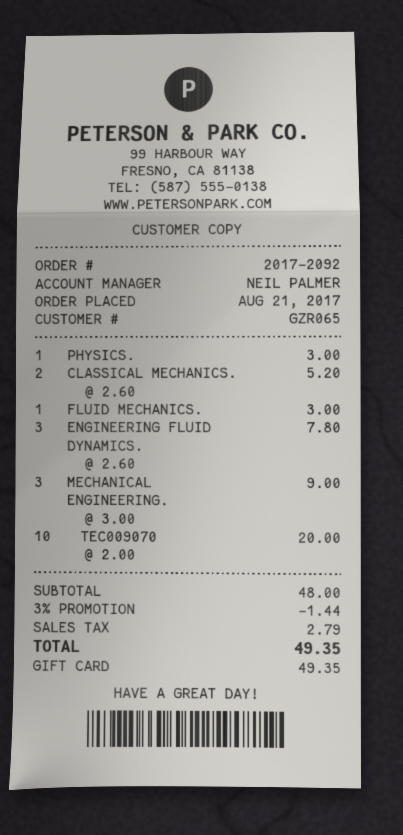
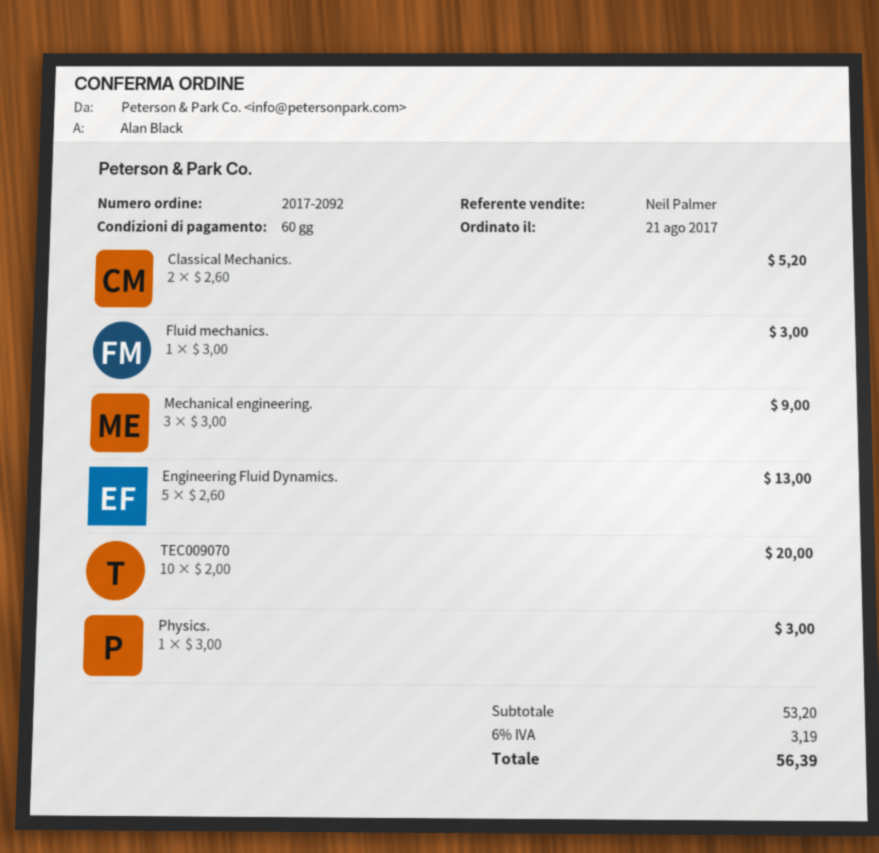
ENGINEERING FLUID DYNAMICS.: 3 x 2.60 = 7.80 -> 5 x 2.60 = 13.00
subtotal: 48.00 -> 53.20
discount: 3% = 1.44 -> none
tax: 2.79 -> 3.19
total: 49.35 -> 56.39

